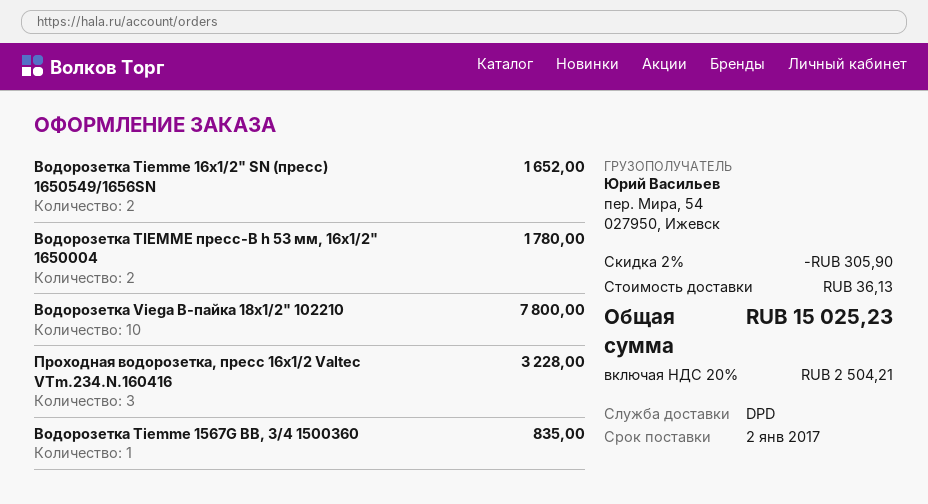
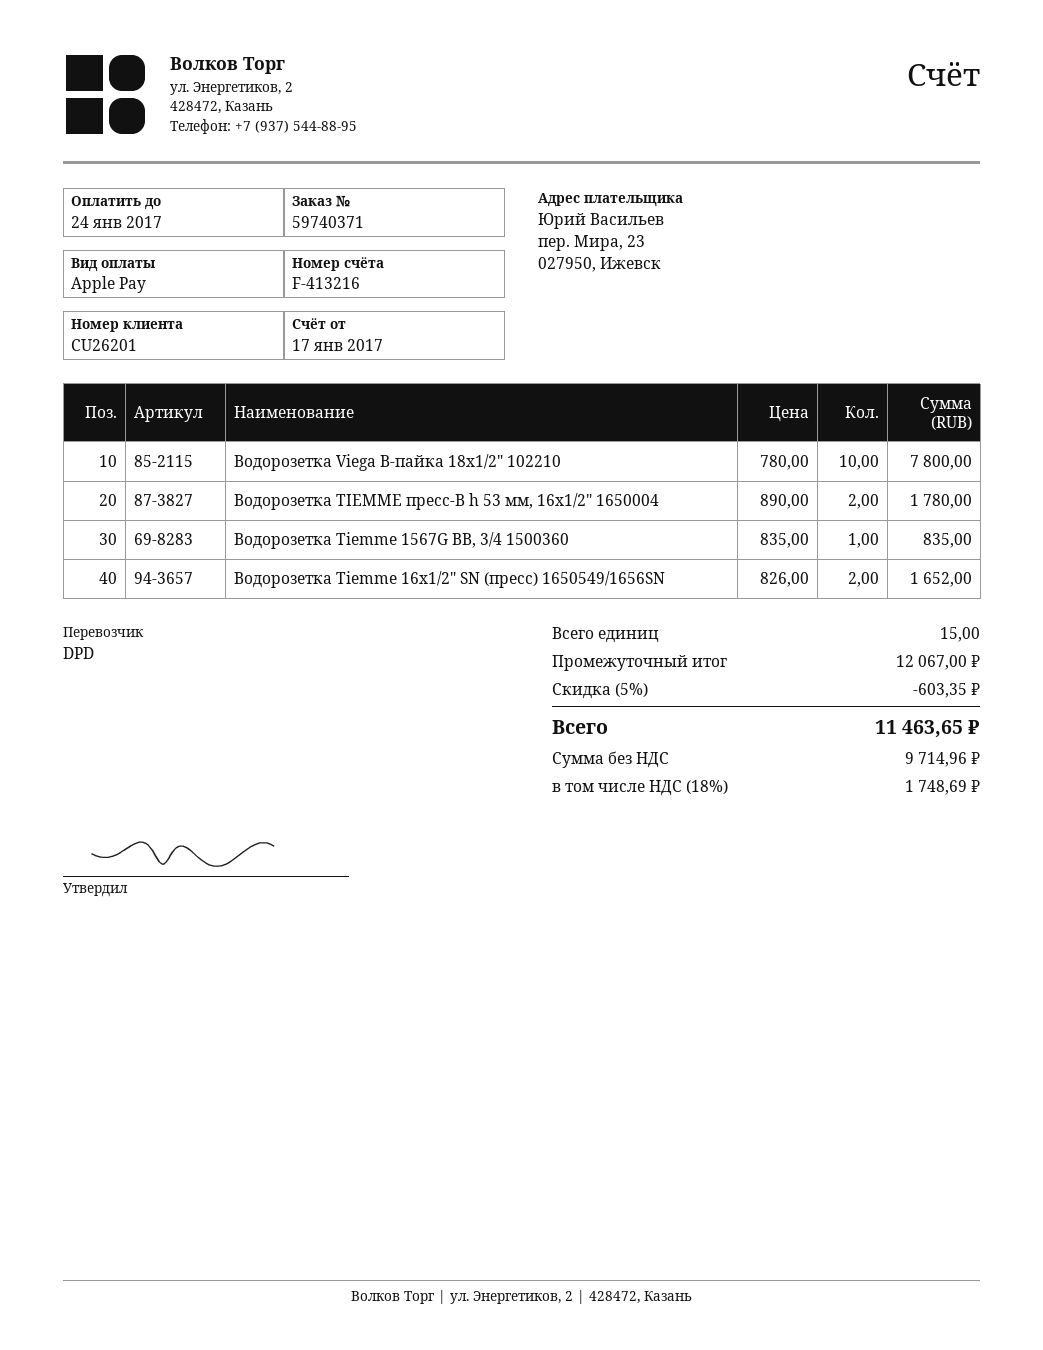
Проходная водорозетка, пресс 16х1/2 Valtec VTm.234.N.160416: 3 for 3228.00 -> none
discount: 2% = 305.90 -> 5% = 603.35
shipping: 36.13 -> none
tax: 20% = 2504.21 -> 18% = 1748.69
total: 15025.23 -> 11463.65

